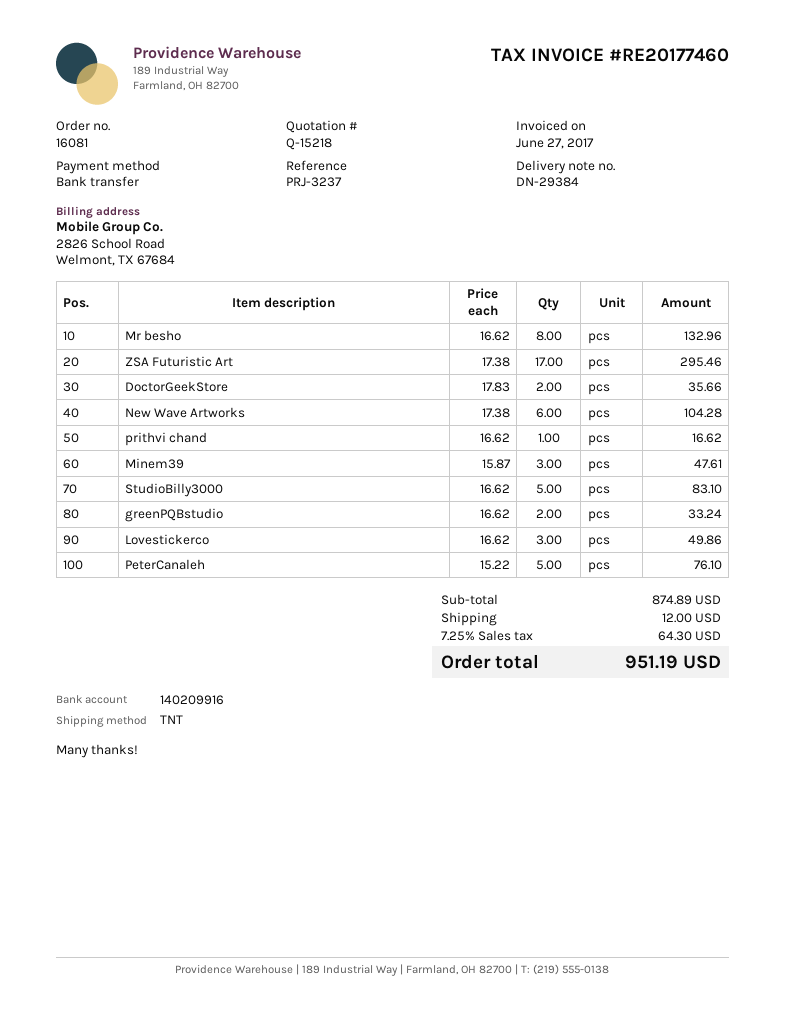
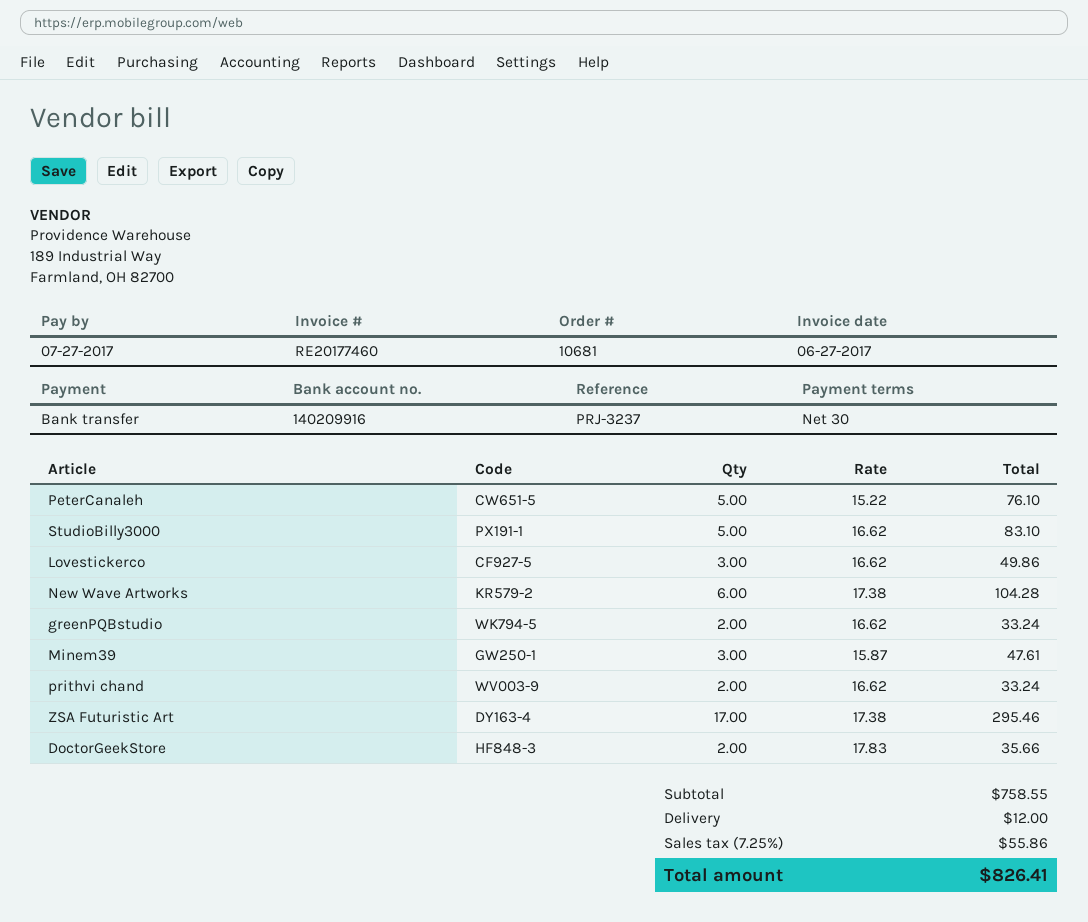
order number: 16081 -> 10681
Mr besho: 8 x 16.62 = 132.96 -> none
prithvi chand: 1 x 16.62 = 16.62 -> 2 x 16.62 = 33.24
subtotal: 874.89 -> 758.55
tax: 7.25% = 64.30 -> 7.25% = 55.86
total: 951.19 -> 826.41

